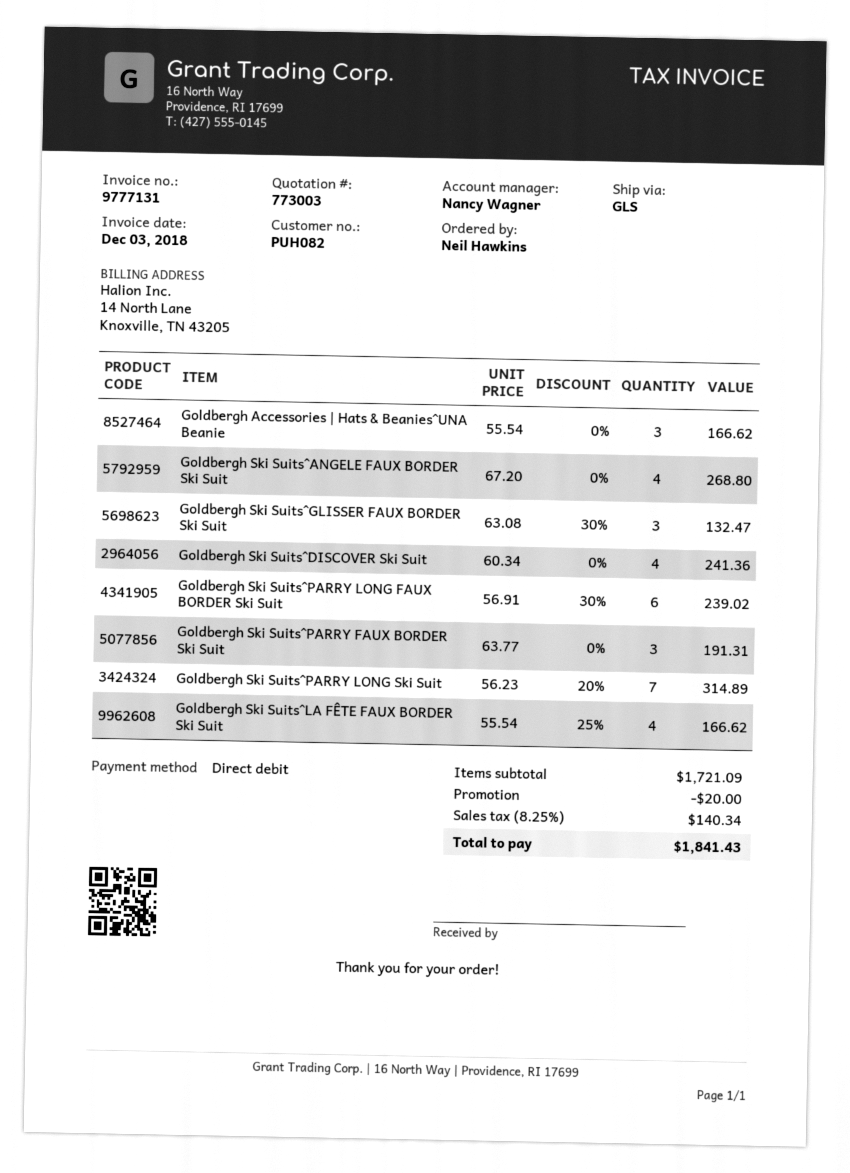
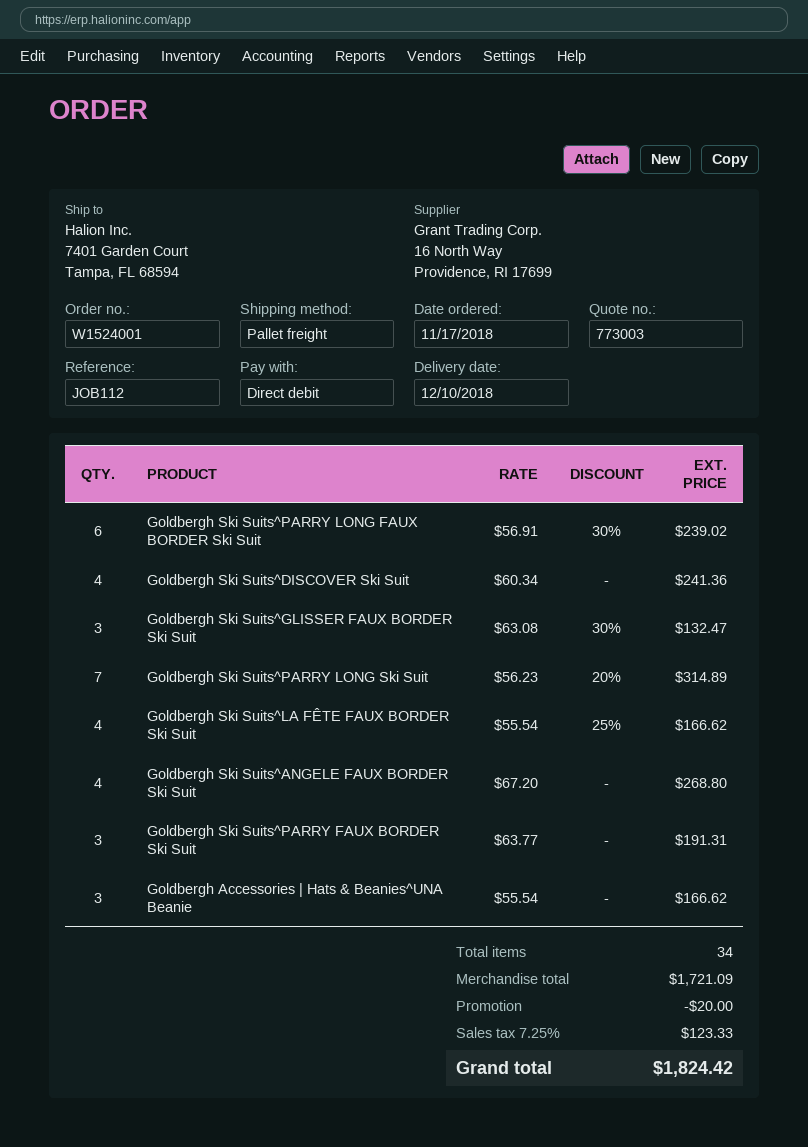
shipping method: GLS -> pallet freight
tax: 8.25% = 140.34 -> 7.25% = 123.33
total: 1841.43 -> 1824.42

